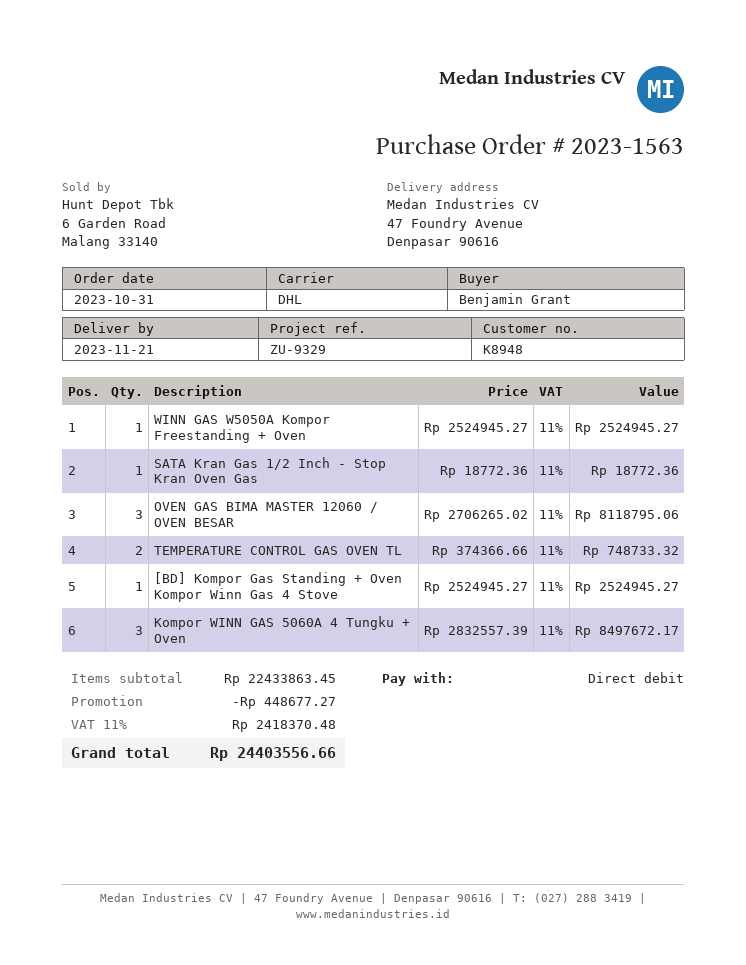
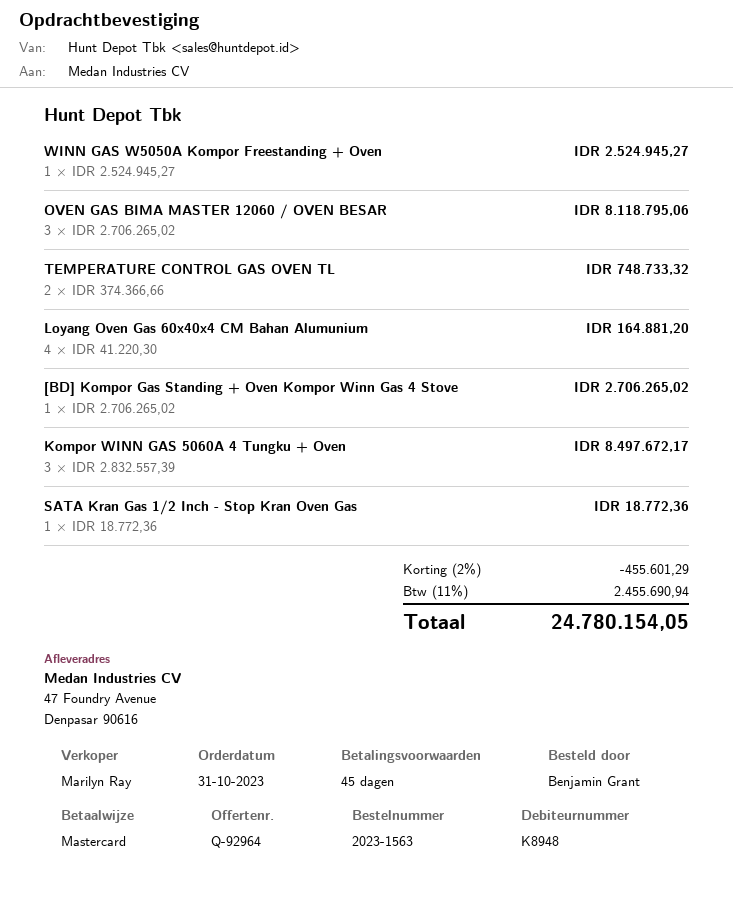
payment method: direct debit -> Mastercard
[BD] Kompor Gas Standing + Oven Kompor Winn Gas 4 Stove: 1 x 2524945.27 = 2524945.27 -> 1 x 2706265.02 = 2706265.02
Loyang Oven Gas 60x40x4 CM Bahan Alumunium: none -> 4 x 41220.30 = 164881.20
discount: 448677.27 -> 455601.29
tax: 11% = 2418370.48 -> 11% = 2455690.94
total: 24403556.66 -> 24780154.05

